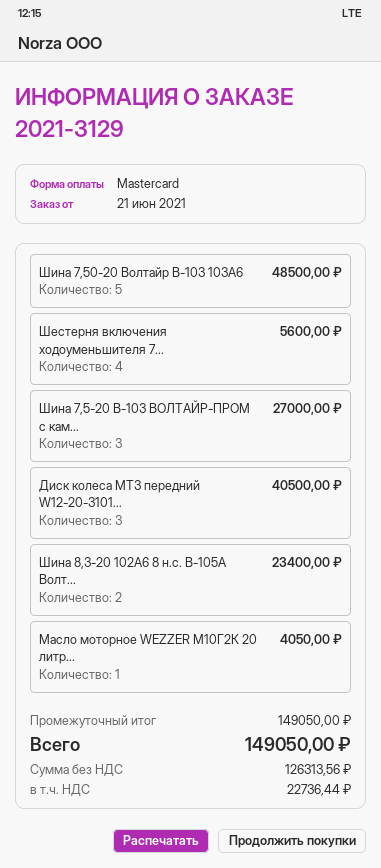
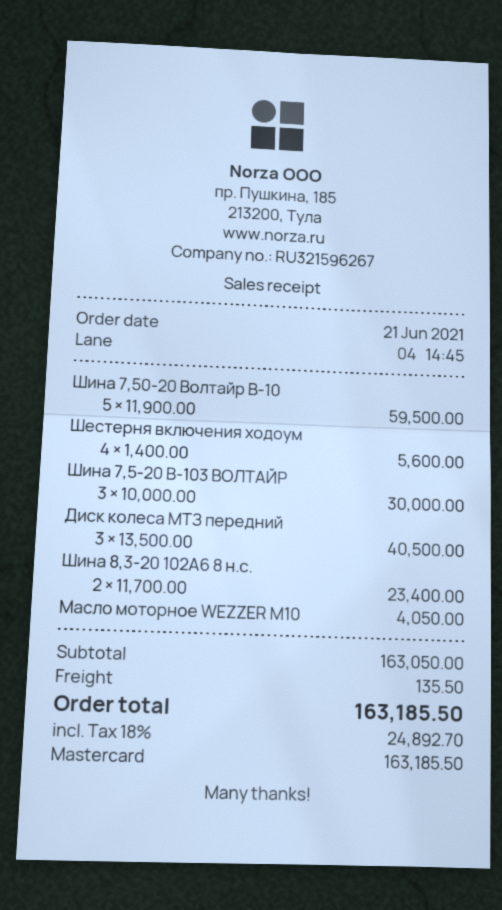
Шина 7,50-20 Волтайр В-103 103A6: 5 for 48500.00 -> 5 for 59500.00
Шина 7,5-20 В-103 ВОЛТАЙР-ПРОМ с кам...: 3 for 27000.00 -> 3 for 30000.00
subtotal: 149050.00 -> 163050.00
shipping: none -> 135.50
tax: 22736.44 -> 24892.70
total: 149050.00 -> 163185.50

